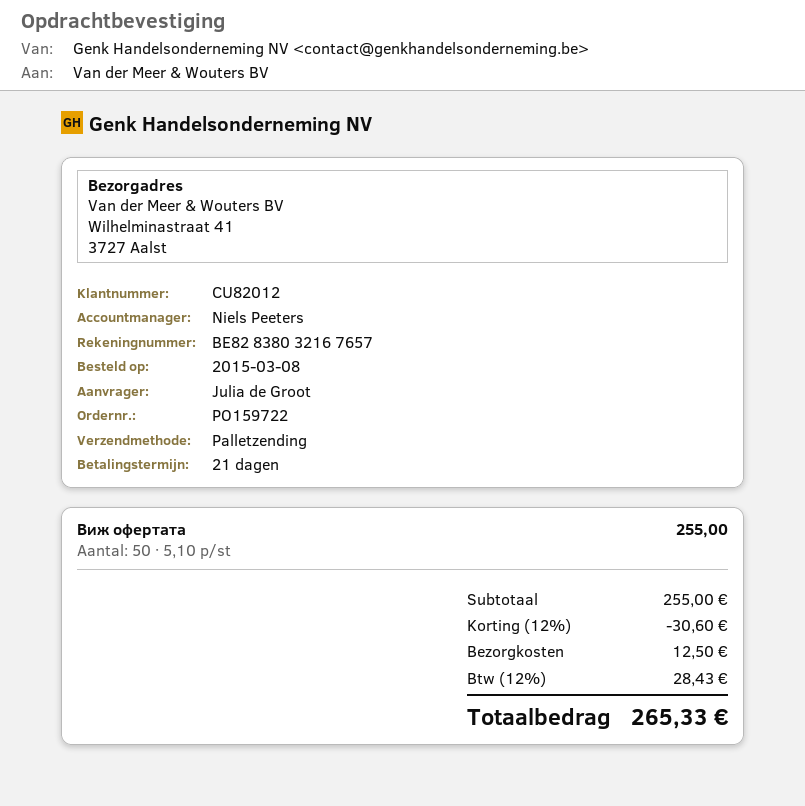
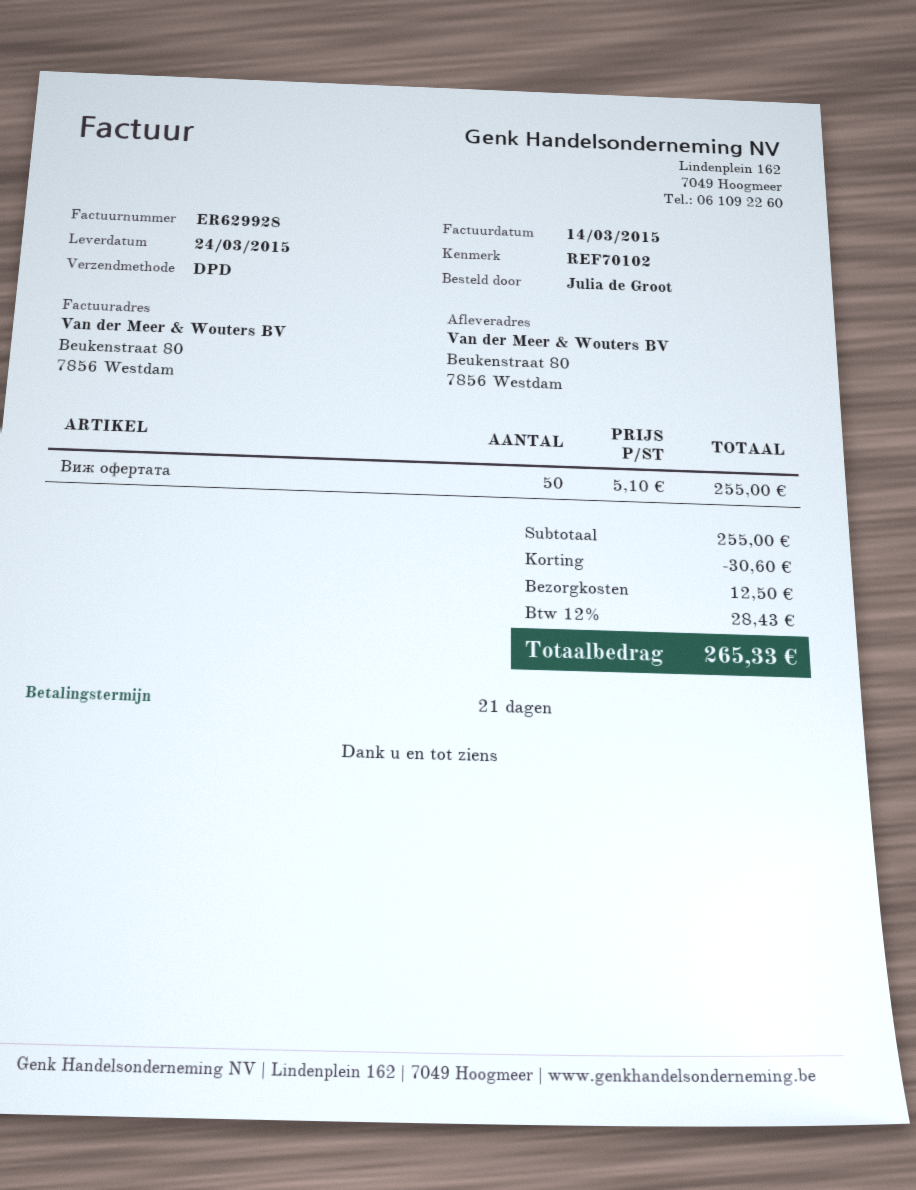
shipping method: pallet freight -> DPD
ship to: Wilhelminastraat 41, 3727 Aalst -> Beukenstraat 80, 7856 Westdam

